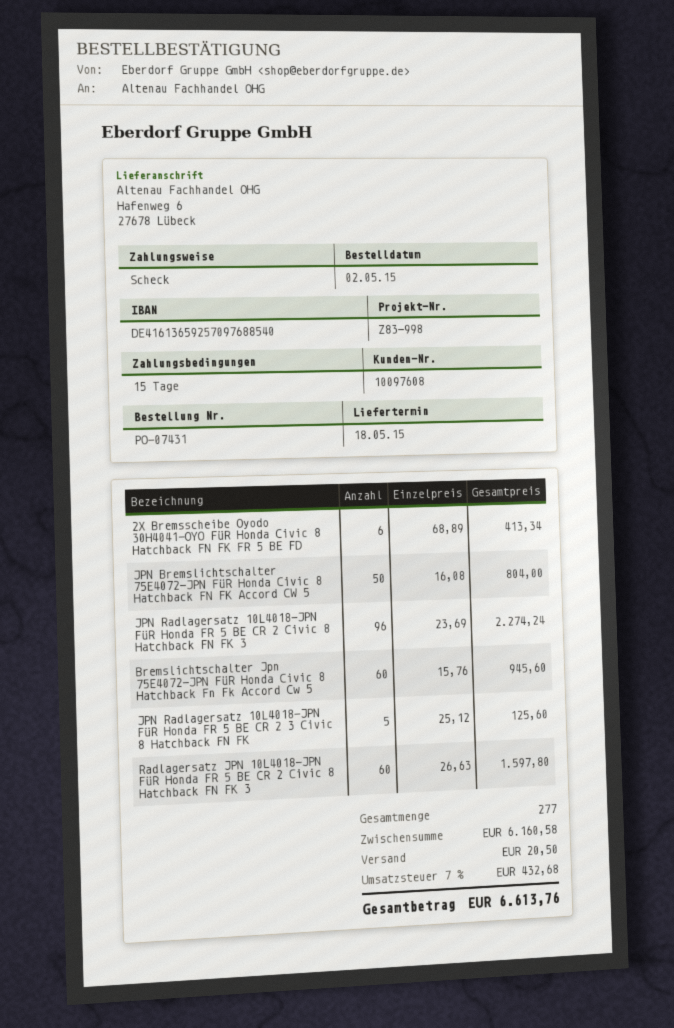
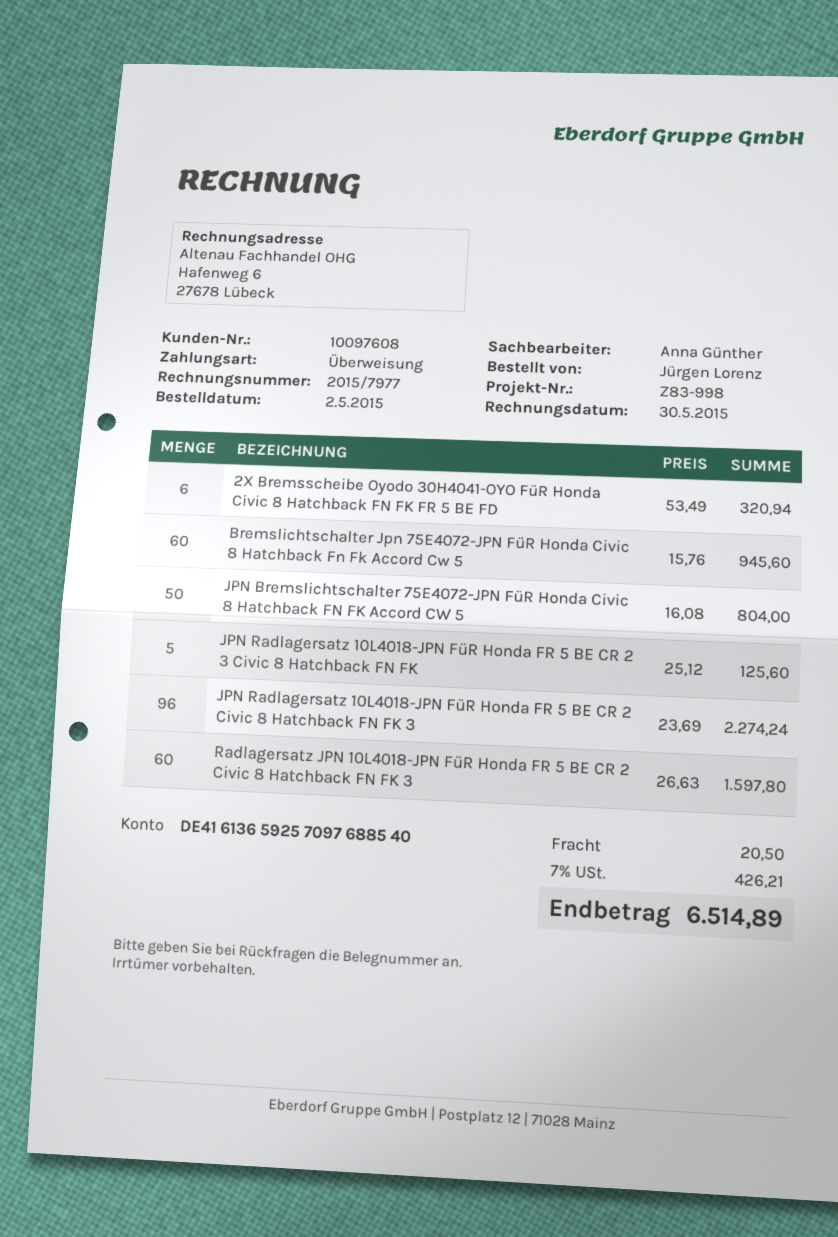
payment method: cheque -> bank transfer
2X Bremsscheibe Oyodo 30H4041-OYO FüR Honda Civic 8 Hatchback FN FK FR 5 BE FD: 6 x 68.89 = 413.34 -> 6 x 53.49 = 320.94
tax: 7% = 432.68 -> 7% = 426.21
total: 6613.76 -> 6514.89

